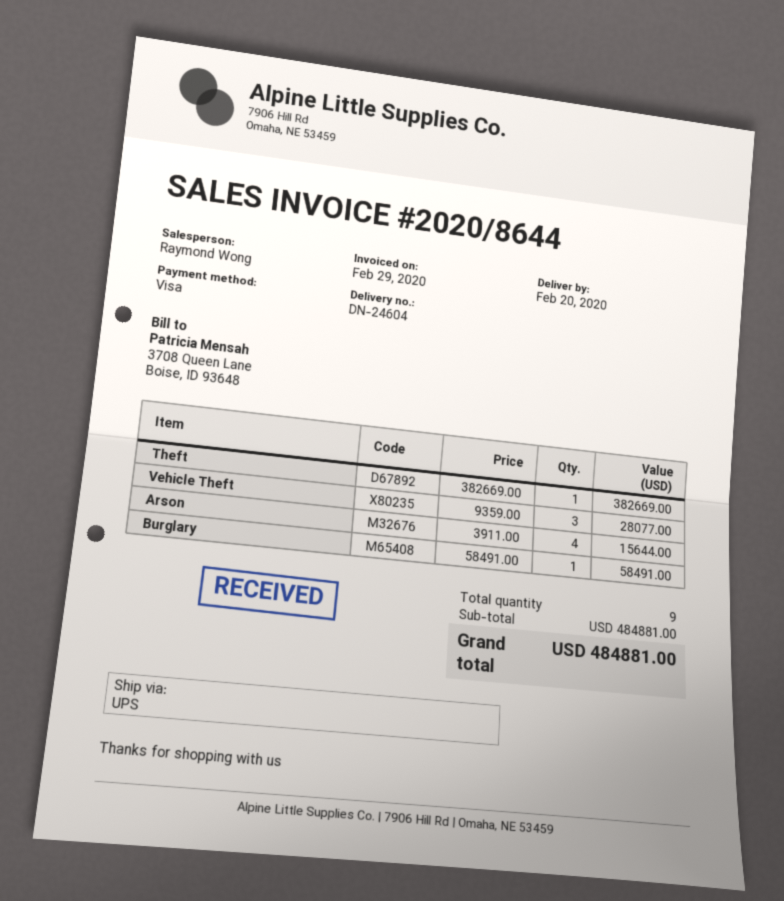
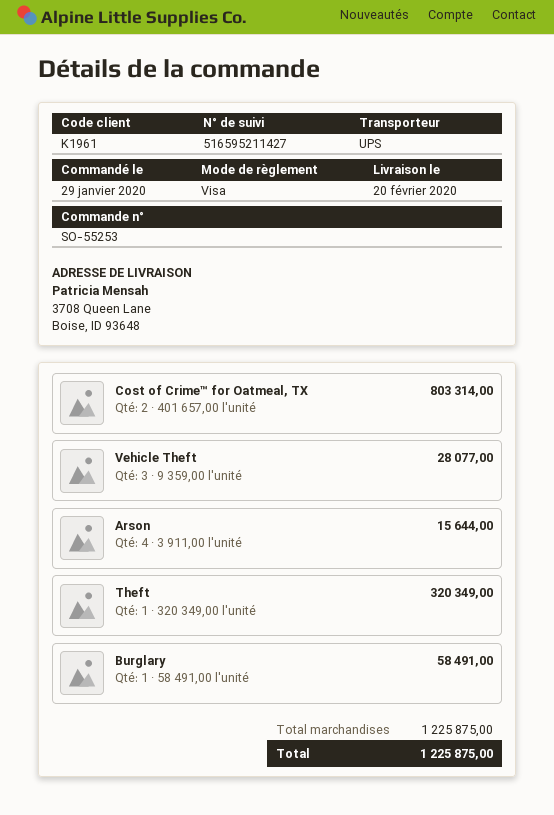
Theft: 1 x 382669.00 = 382669.00 -> 1 x 320349.00 = 320349.00
Cost of Crime™ for Oatmeal, TX: none -> 2 x 401657.00 = 803314.00
subtotal: 484881.00 -> 1225875.00
total: 484881.00 -> 1225875.00

